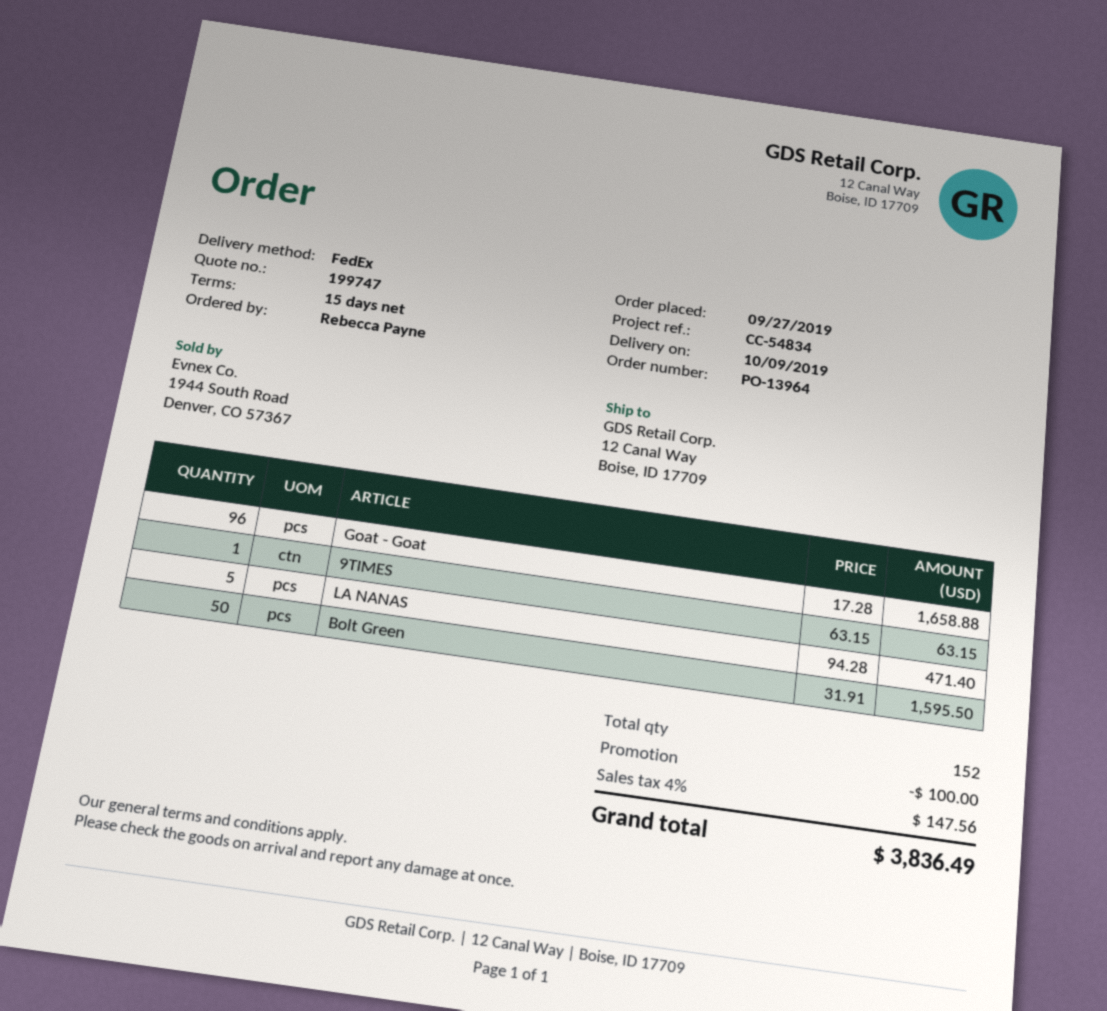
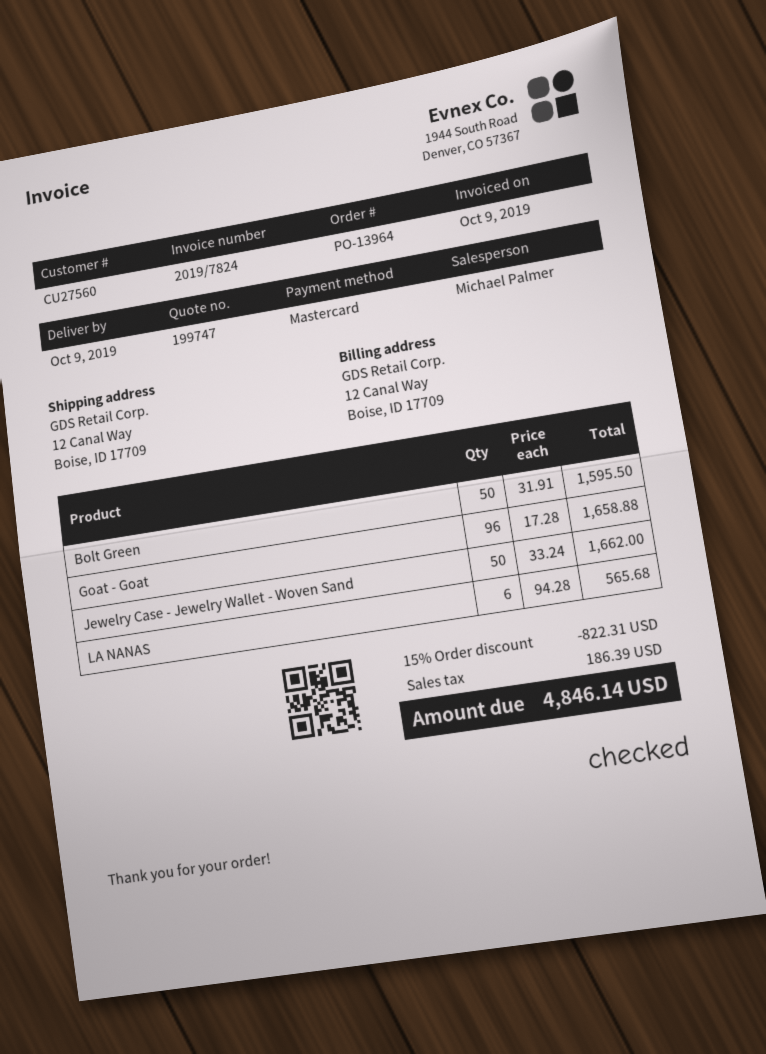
9TIMES: 1 x 63.15 = 63.15 -> none
LA NANAS: 5 x 94.28 = 471.40 -> 6 x 94.28 = 565.68
Jewelry Case - Jewelry Wallet - Woven Sand: none -> 50 x 33.24 = 1662.00
discount: 100.00 -> 822.31
tax: 147.56 -> 186.39
total: 3836.49 -> 4846.14

